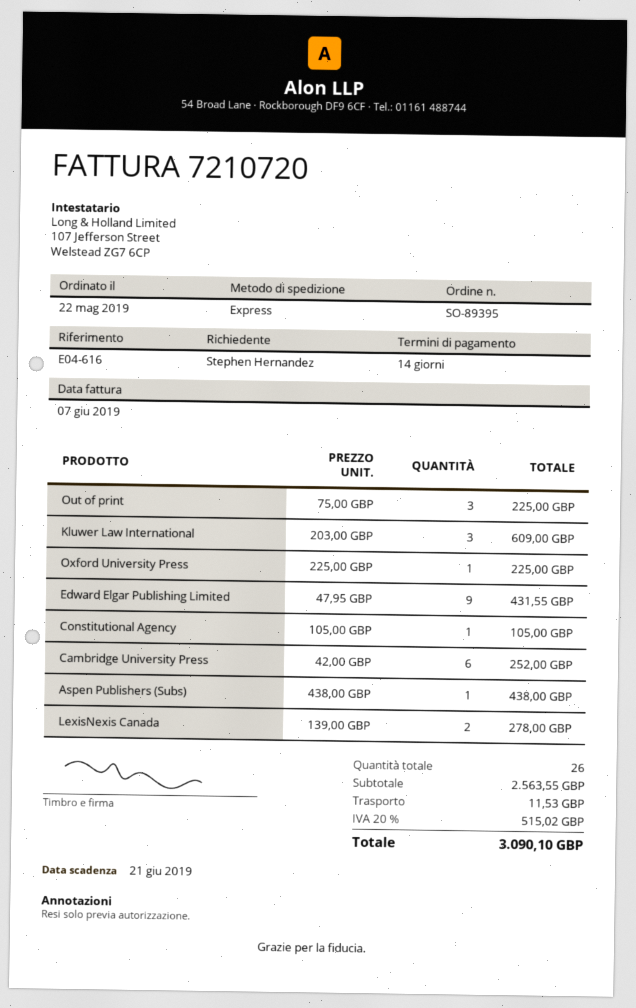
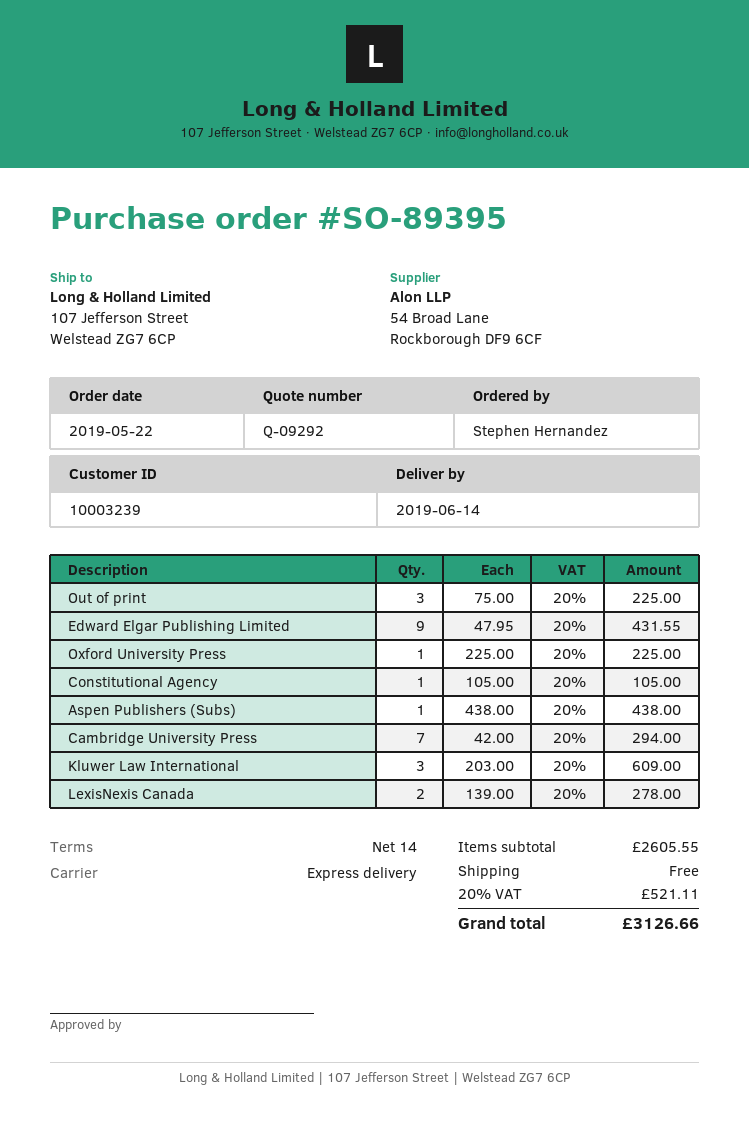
Cambridge University Press: 6 x 42.00 = 252.00 -> 7 x 42.00 = 294.00
subtotal: 2563.55 -> 2605.55
shipping: 11.53 -> 0.00
tax: 20% = 515.02 -> 20% = 521.11
total: 3090.10 -> 3126.66

